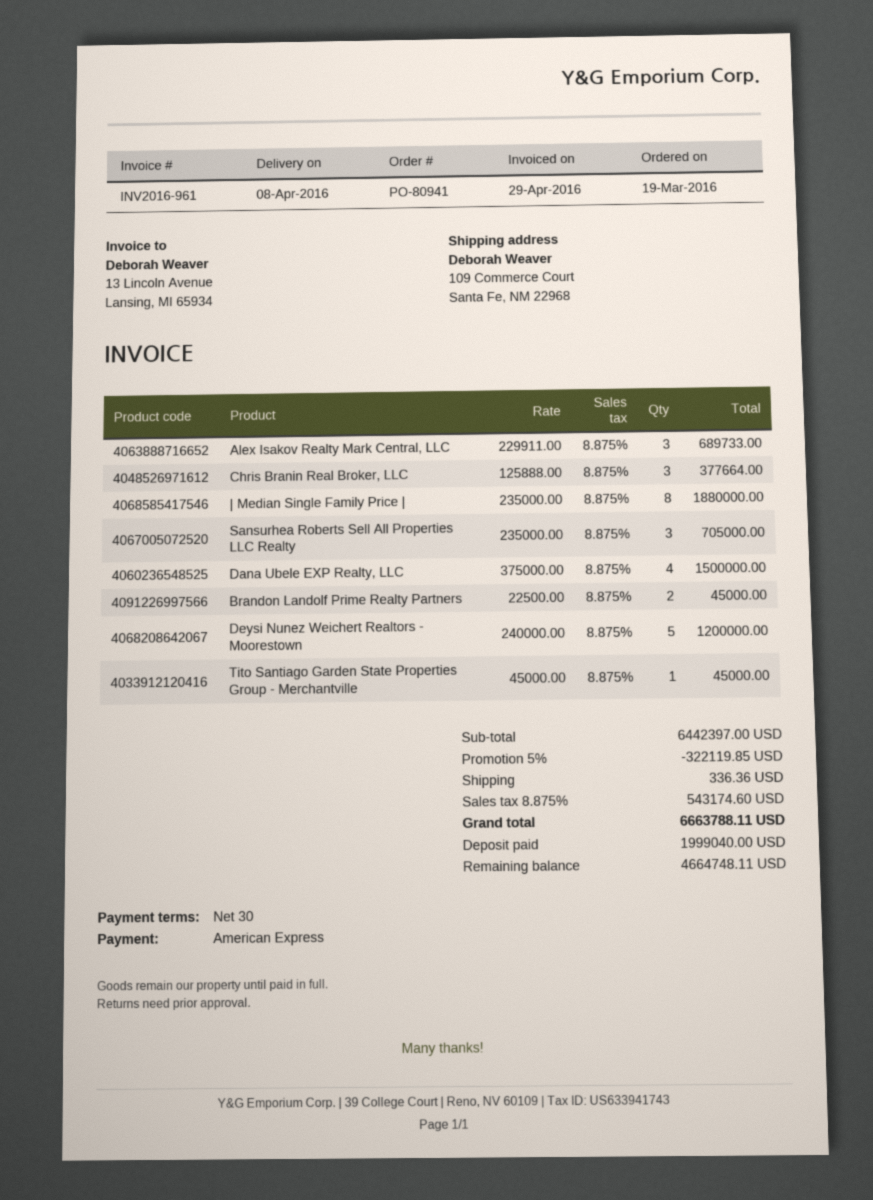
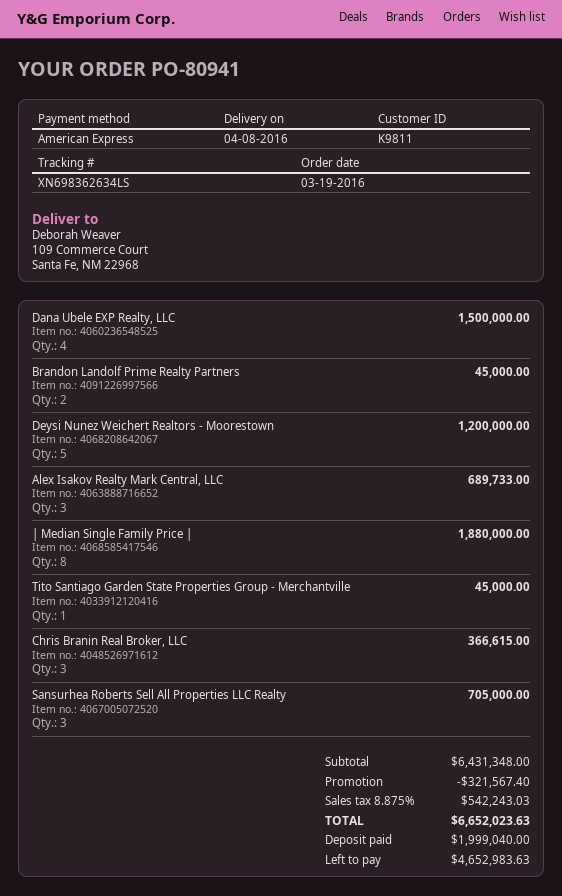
Chris Branin Real Broker, LLC: 3 for 377664.00 -> 3 for 366615.00
subtotal: 6442397.00 -> 6431348.00
discount: 322119.85 -> 321567.40
shipping: 336.36 -> none
tax: 8.875% = 543174.60 -> 8.875% = 542243.03
total: 6663788.11 -> 6652023.63
balance: 4664748.11 -> 4652983.63

